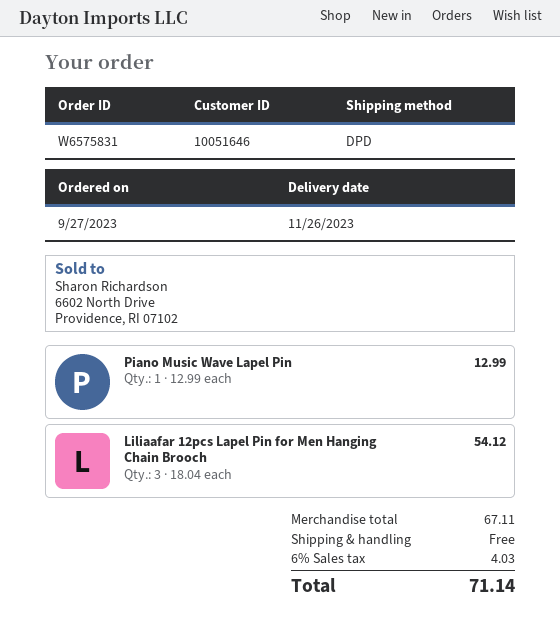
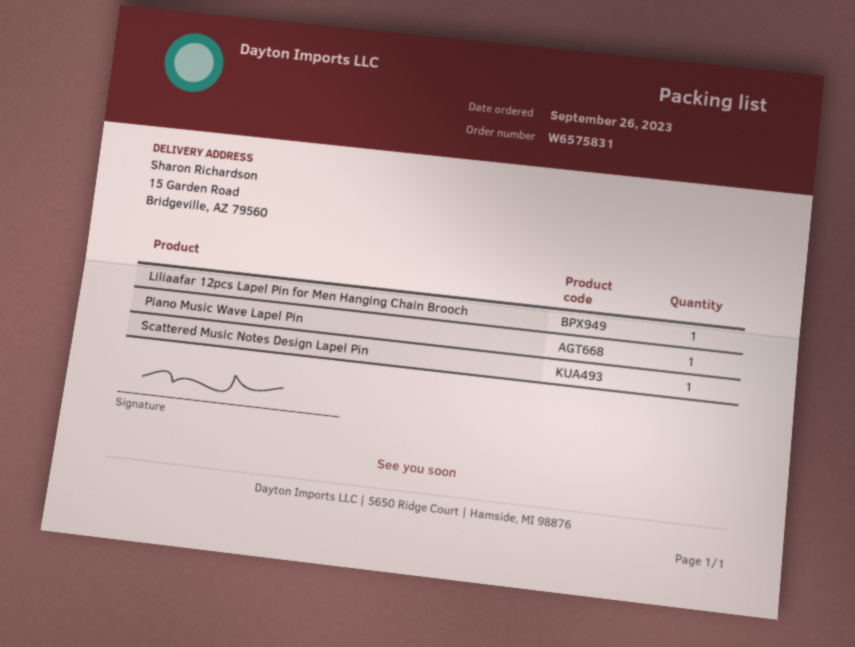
order date: 2023-09-27 -> 2023-09-26
Liliaafar 12pcs Lapel Pin for Men Hanging Chain Brooch: 3 -> 1
Scattered Music Notes Design Lapel Pin: none -> 1

